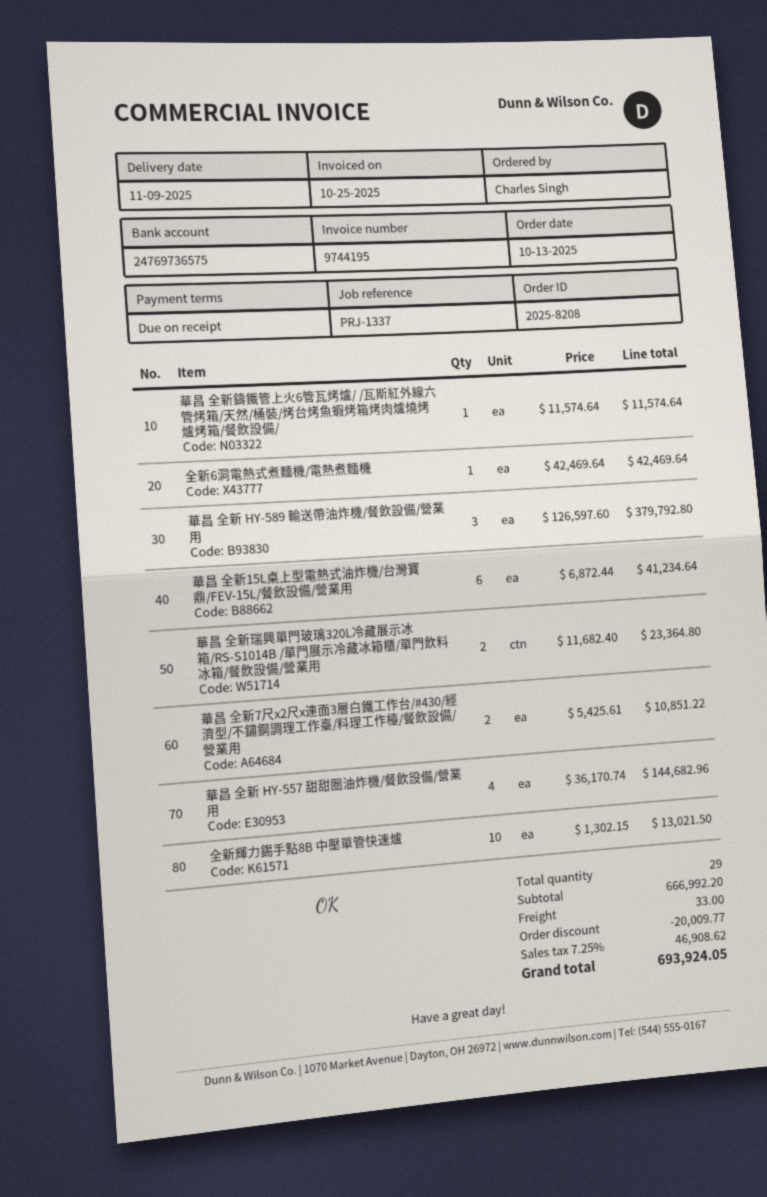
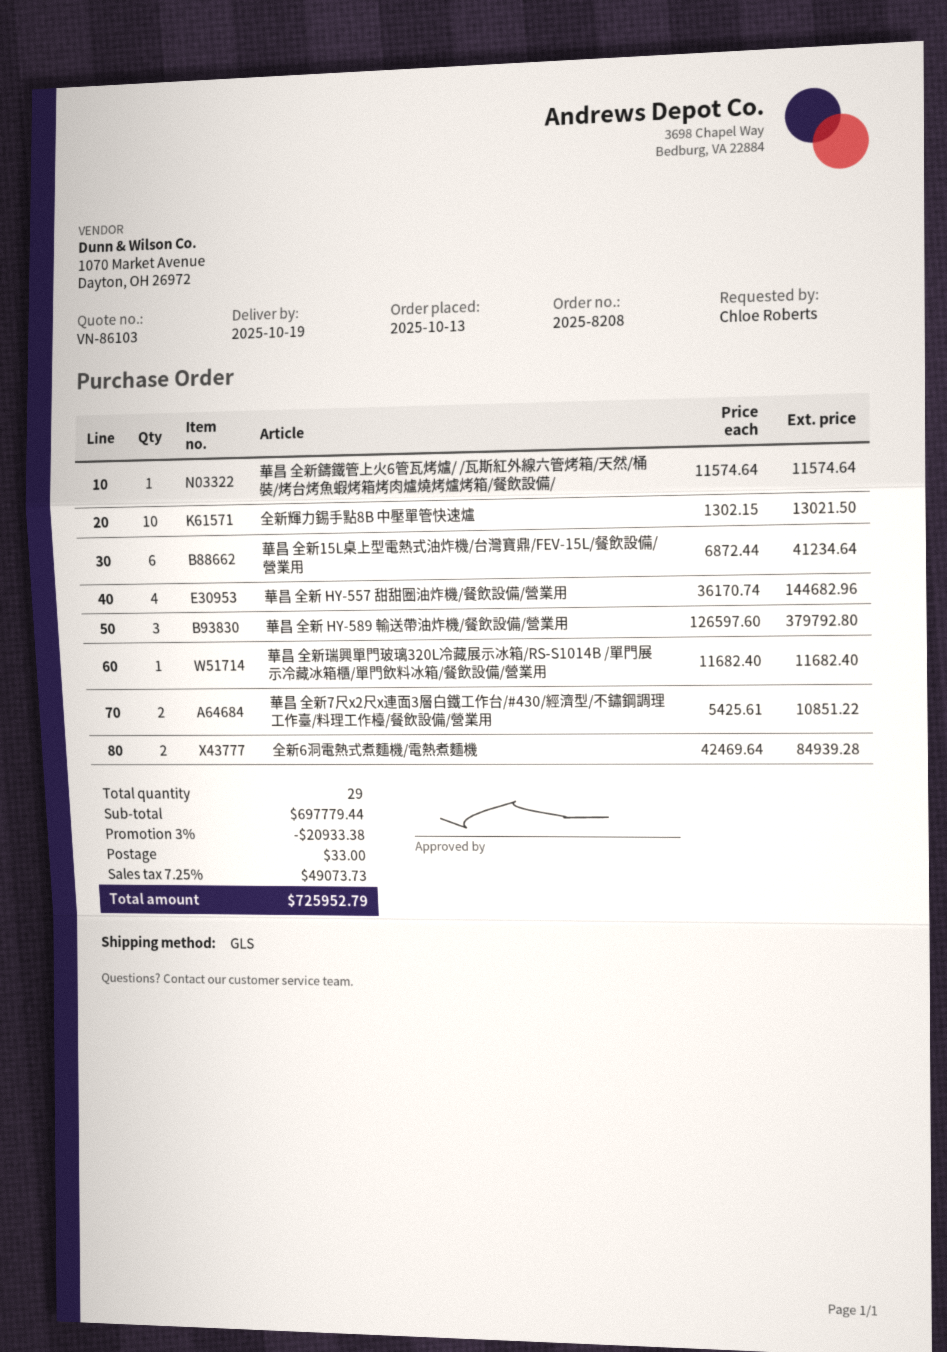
delivery date: 2025-11-09 -> 2025-10-19
ordered by: Charles Singh -> Chloe Roberts
全新6洞電熱式煮麵機/電熱煮麵機: 1 x 42469.64 = 42469.64 -> 2 x 42469.64 = 84939.28
華昌 全新瑞興單門玻璃320L冷藏展示冰箱/RS-S1014B /單門展示冷藏冰箱櫃/單門飲料冰箱/餐飲設備/營業用: 2 x 11682.40 = 23364.80 -> 1 x 11682.40 = 11682.40
subtotal: 666992.20 -> 697779.44
discount: 20009.77 -> 20933.38
tax: 7.25% = 46908.62 -> 7.25% = 49073.73
total: 693924.05 -> 725952.79

